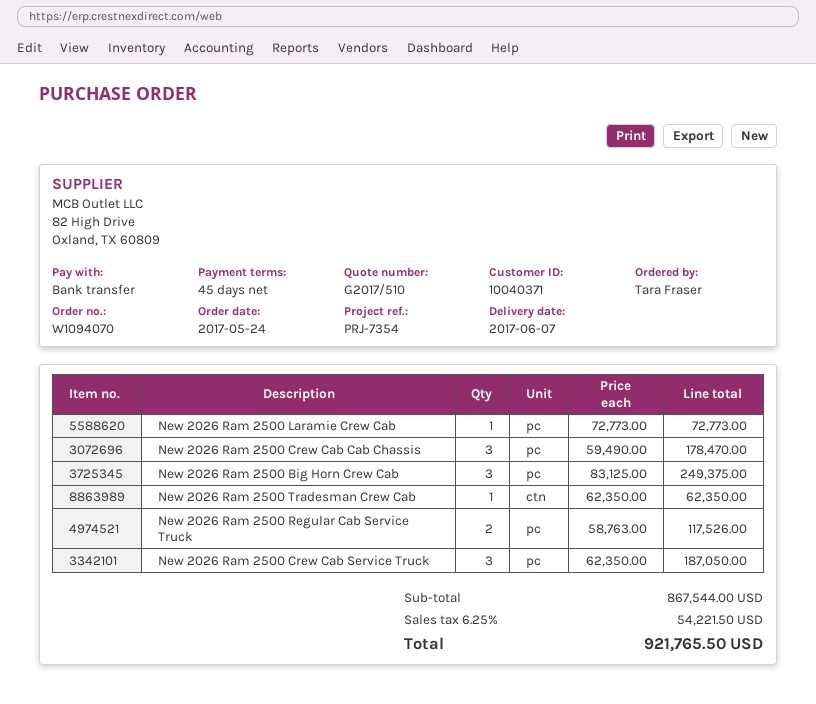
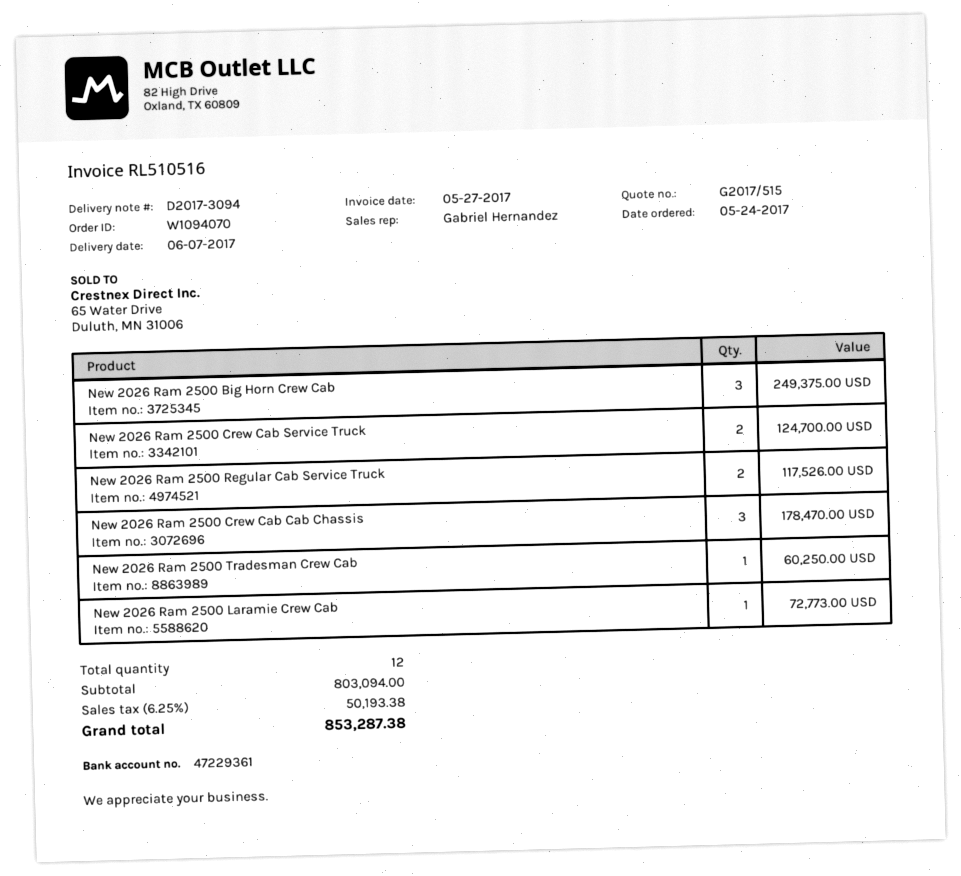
quote number: G2017/510 -> G2017/515
New 2026 Ram 2500 Tradesman Crew Cab: 1 for 62350.00 -> 1 for 60250.00
New 2026 Ram 2500 Crew Cab Service Truck: 3 for 187050.00 -> 2 for 124700.00
subtotal: 867544.00 -> 803094.00
tax: 6.25% = 54221.50 -> 6.25% = 50193.38
total: 921765.50 -> 853287.38

